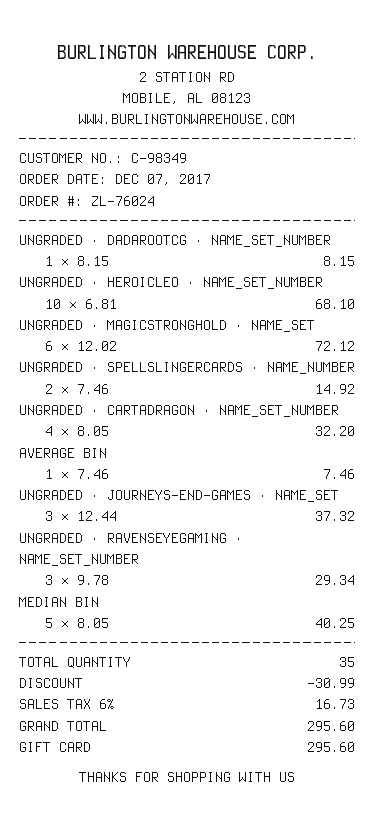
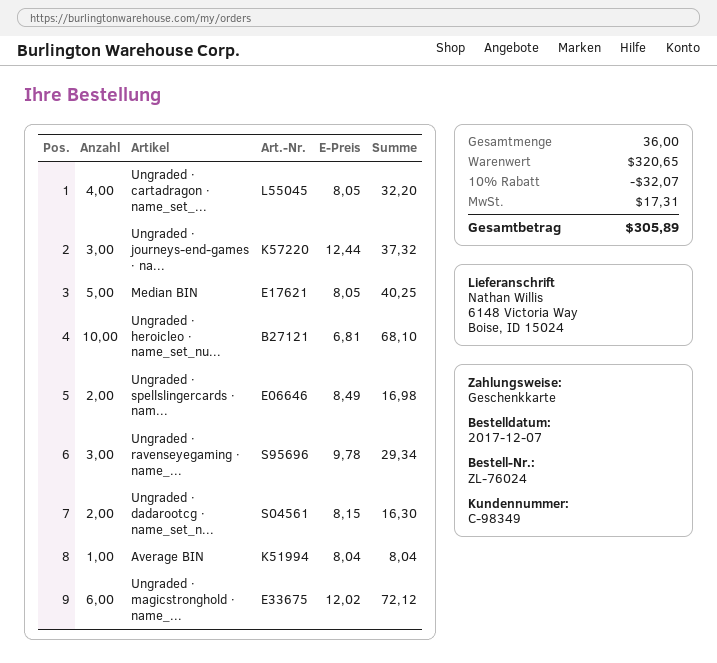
UNGRADED · DADAROOTCG · NAME_SET_NUMBER: 1 x 8.15 = 8.15 -> 2 x 8.15 = 16.30
UNGRADED · SPELLSLINGERCARDS · NAME_NUMBER: 2 x 7.46 = 14.92 -> 2 x 8.49 = 16.98
AVERAGE BIN: 1 x 7.46 = 7.46 -> 1 x 8.04 = 8.04
total quantity: 35 -> 36
discount: 30.99 -> 32.07
tax: 16.73 -> 17.31
total: 295.60 -> 305.89

